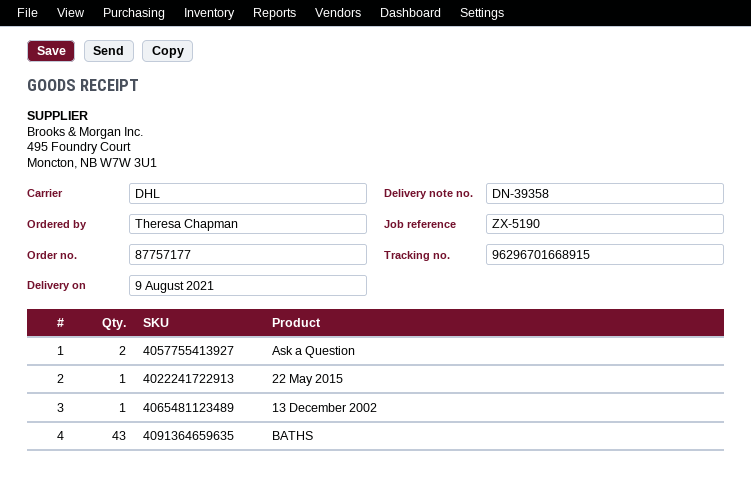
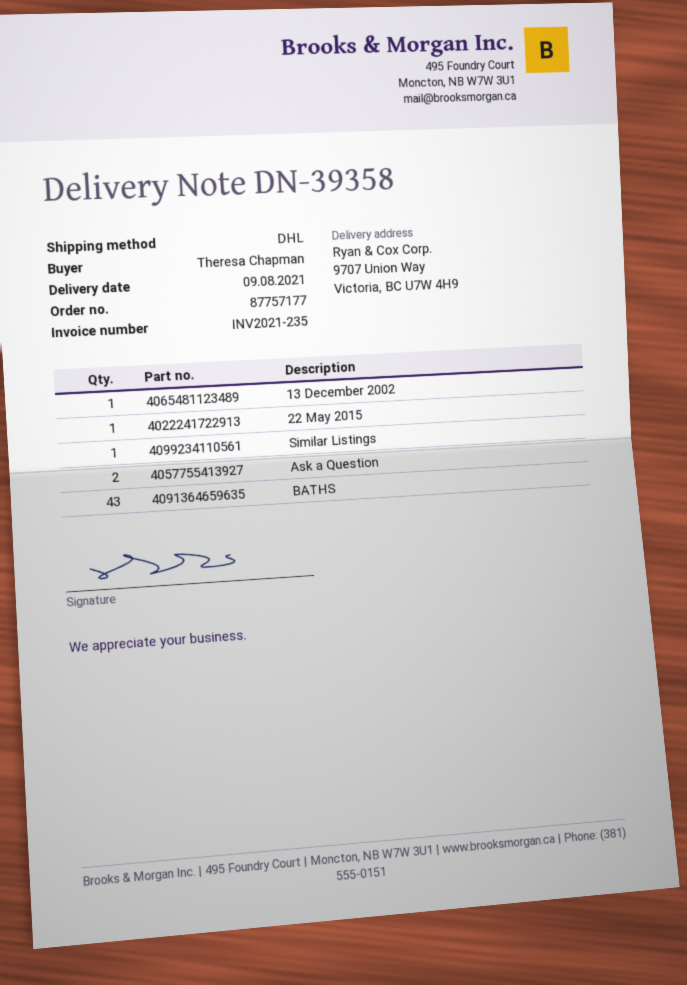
Similar Listings: none -> 1

